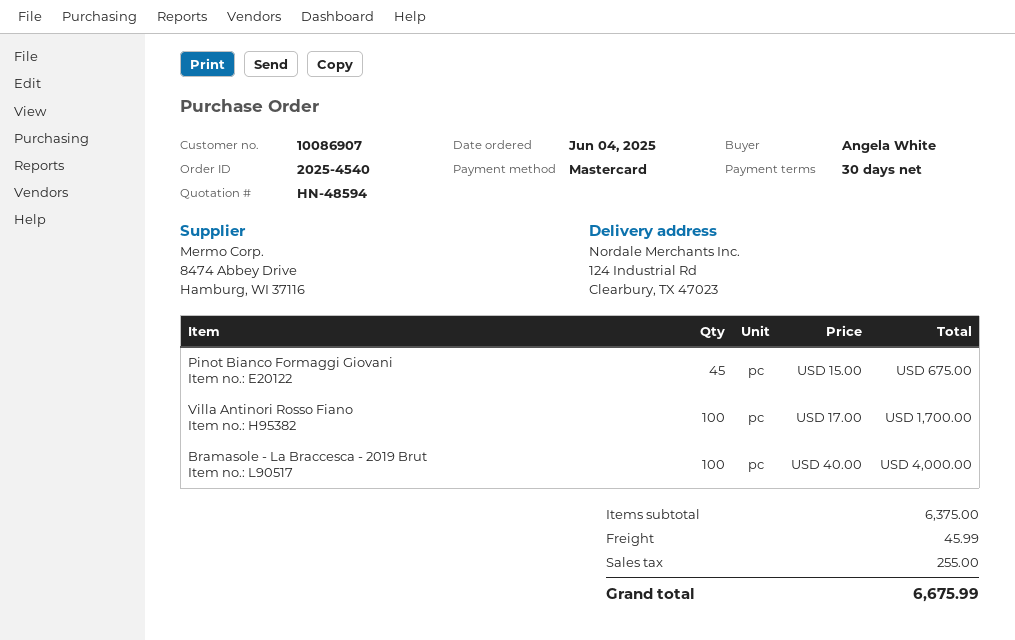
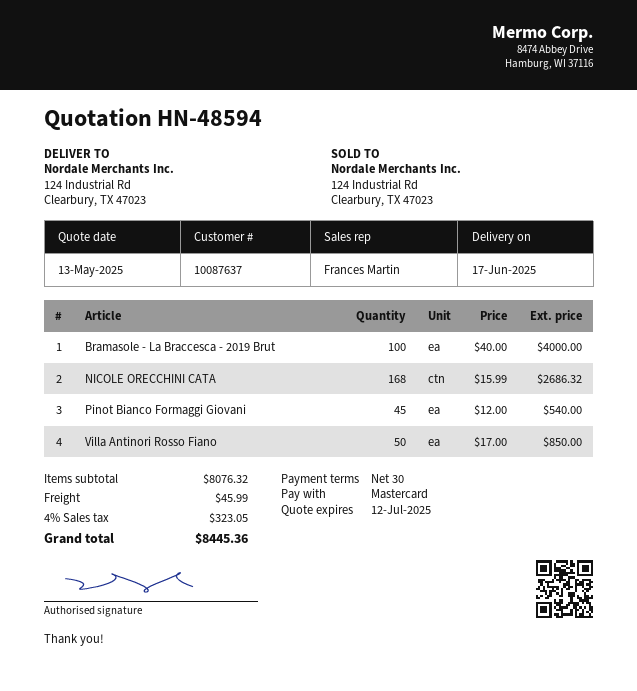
customer number: 10086907 -> 10087637
Pinot Bianco Formaggi Giovani: 45 x 15.00 = 675.00 -> 45 x 12.00 = 540.00
Villa Antinori Rosso Fiano: 100 x 17.00 = 1700.00 -> 50 x 17.00 = 850.00
NICOLE ORECCHINI CATA: none -> 168 x 15.99 = 2686.32
subtotal: 6375.00 -> 8076.32
tax: 255.00 -> 323.05
total: 6675.99 -> 8445.36

